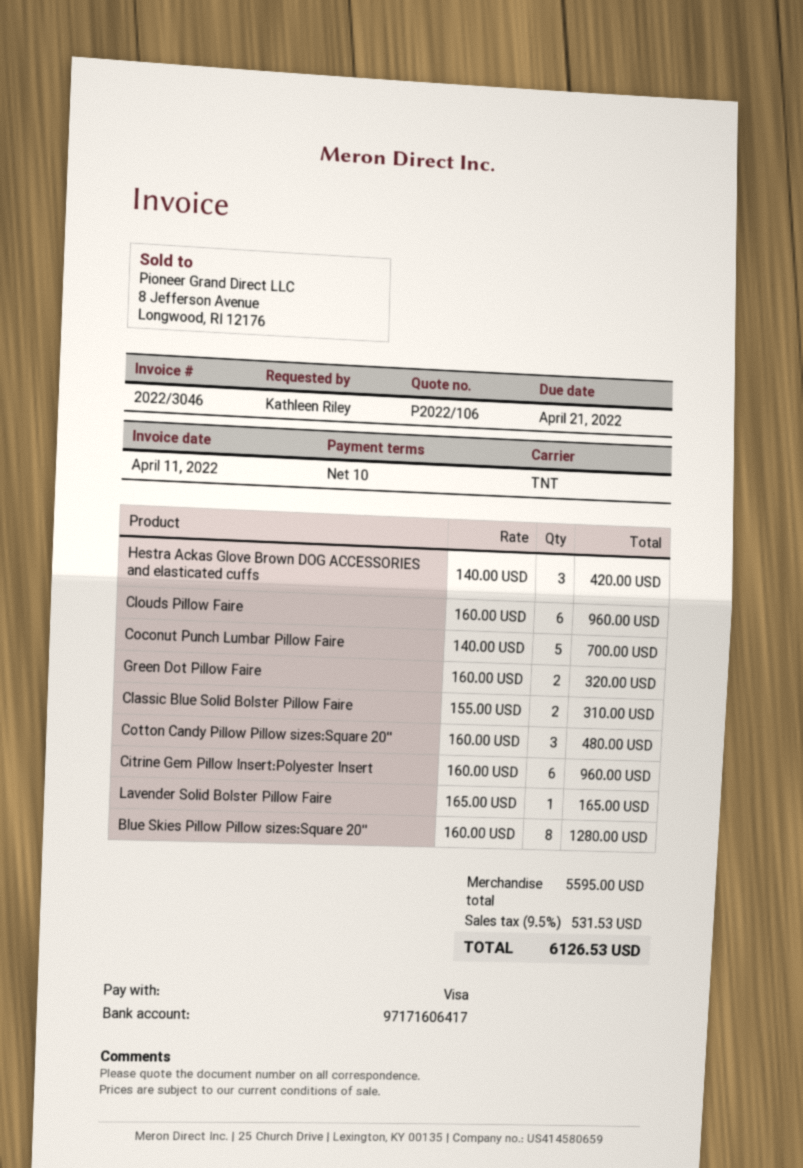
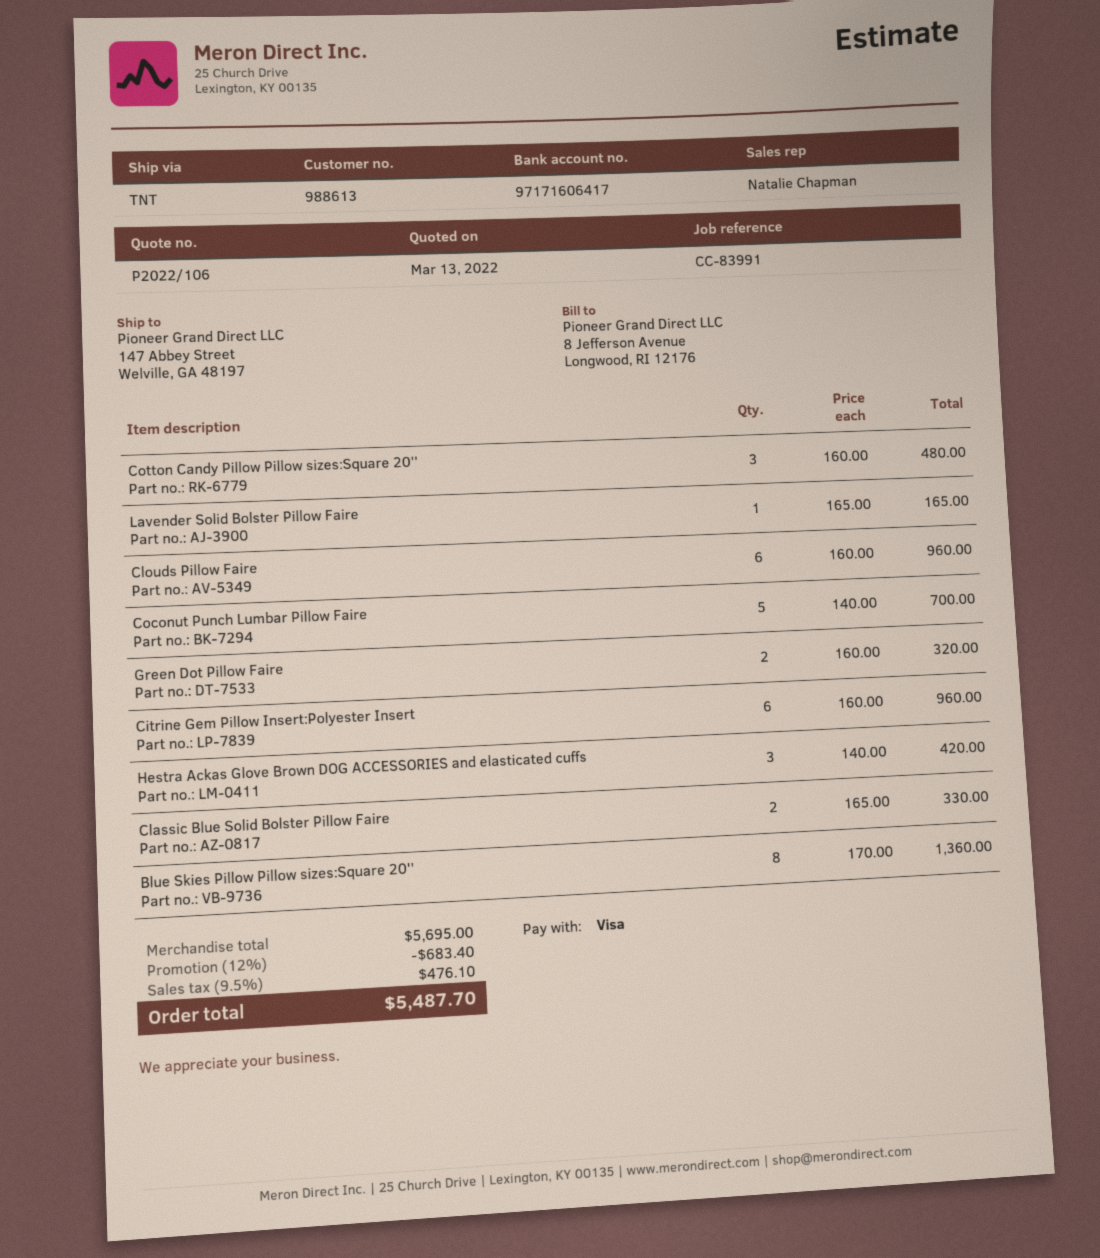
Classic Blue Solid Bolster Pillow Faire: 2 x 155.00 = 310.00 -> 2 x 165.00 = 330.00
Blue Skies Pillow Pillow sizes:Square 20'': 8 x 160.00 = 1280.00 -> 8 x 170.00 = 1360.00
subtotal: 5595.00 -> 5695.00
discount: none -> 12% = 683.40
tax: 9.5% = 531.53 -> 9.5% = 476.10
total: 6126.53 -> 5487.70

